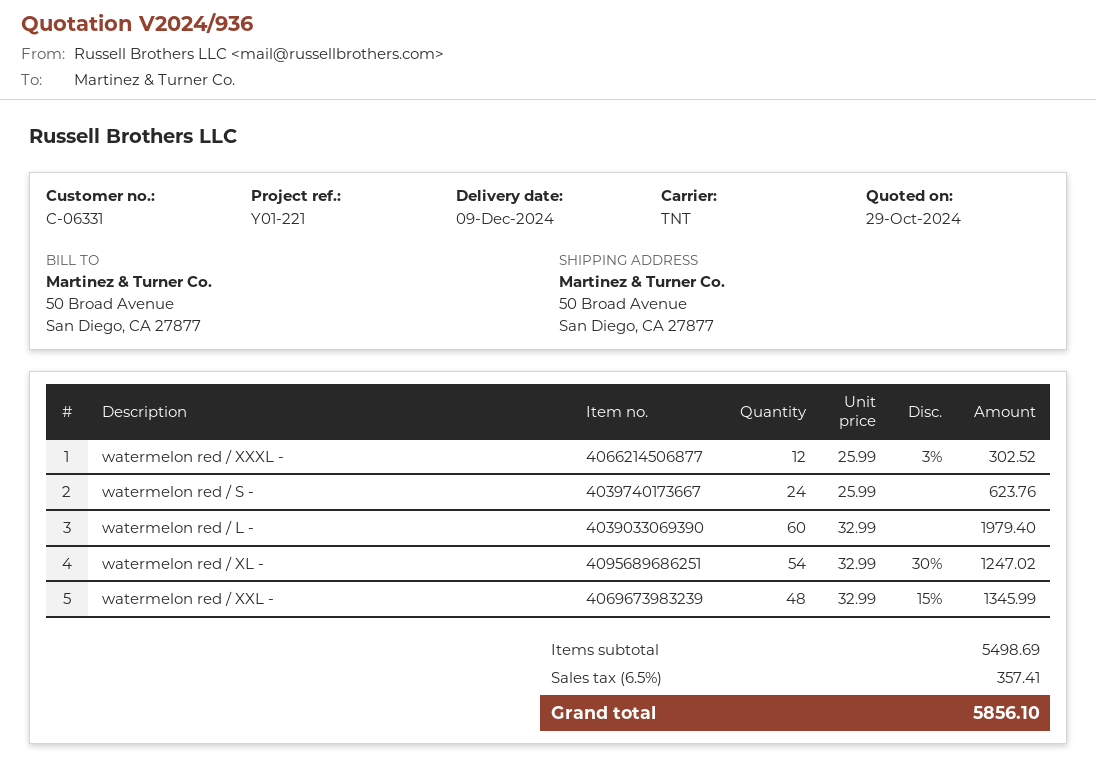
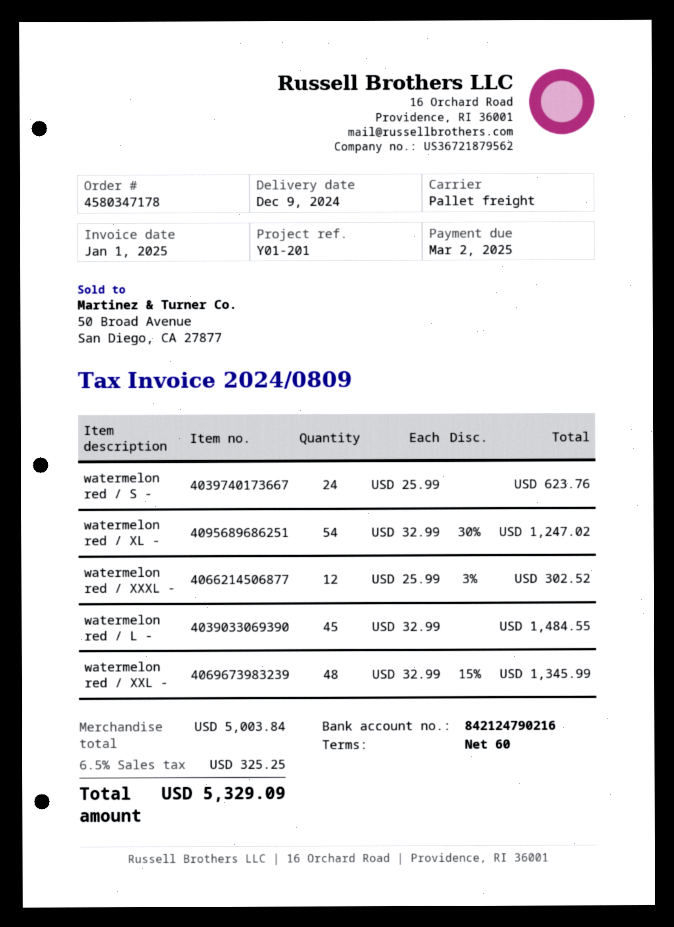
reference: Y01-221 -> Y01-201
shipping method: TNT -> pallet freight
watermelon red / L -: 60 x 32.99 = 1979.40 -> 45 x 32.99 = 1484.55
subtotal: 5498.69 -> 5003.84
tax: 6.5% = 357.41 -> 6.5% = 325.25
total: 5856.10 -> 5329.09

